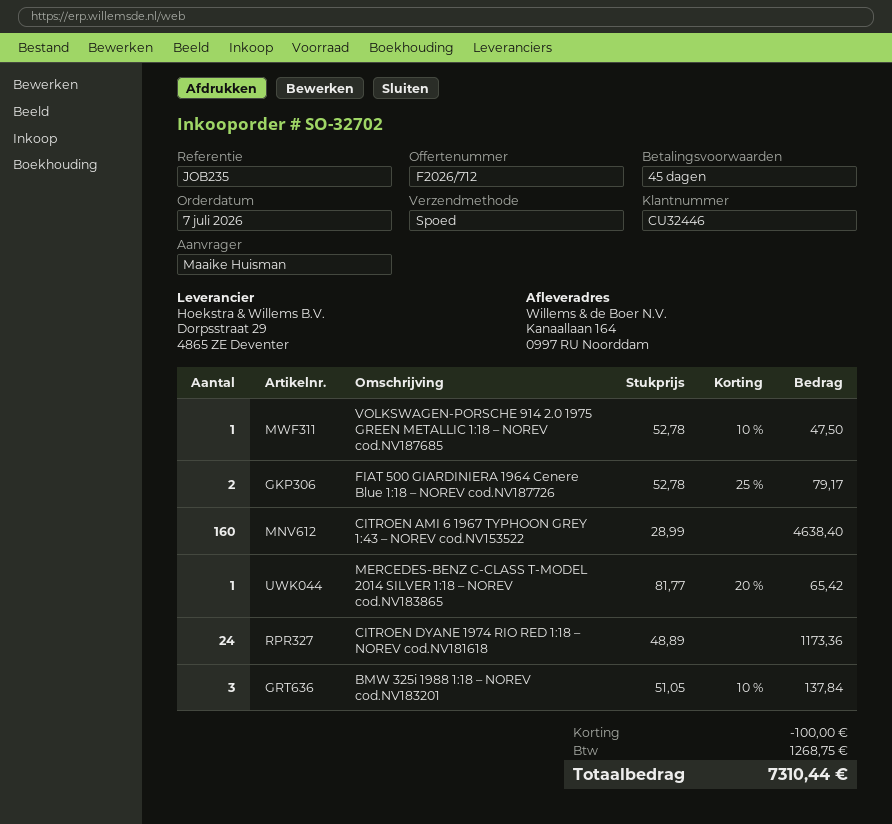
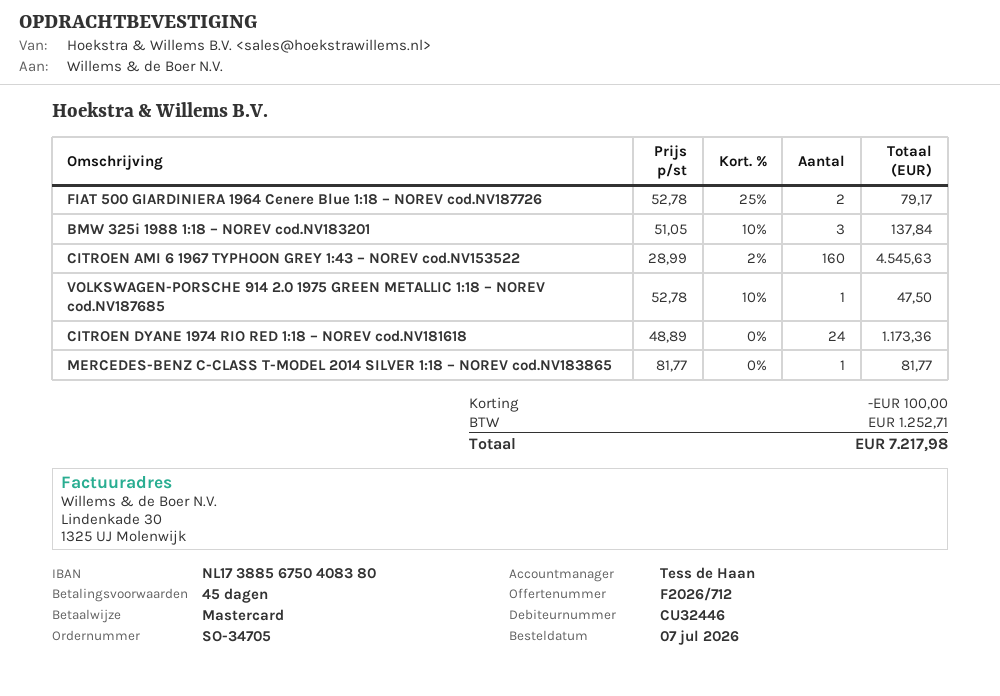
order number: SO-32702 -> SO-34705
CITROEN AMI 6 1967 TYPHOON GREY 1:43 – NOREV cod.NV153522: 160 x 28.99 = 4638.40 -> 160 x 28.99 - 2% = 4545.63
MERCEDES-BENZ C-CLASS T-MODEL 2014 SILVER 1:18 – NOREV cod.NV183865: 1 x 81.77 - 20% = 65.42 -> 1 x 81.77 = 81.77
tax: 1268.75 -> 1252.71
total: 7310.44 -> 7217.98

